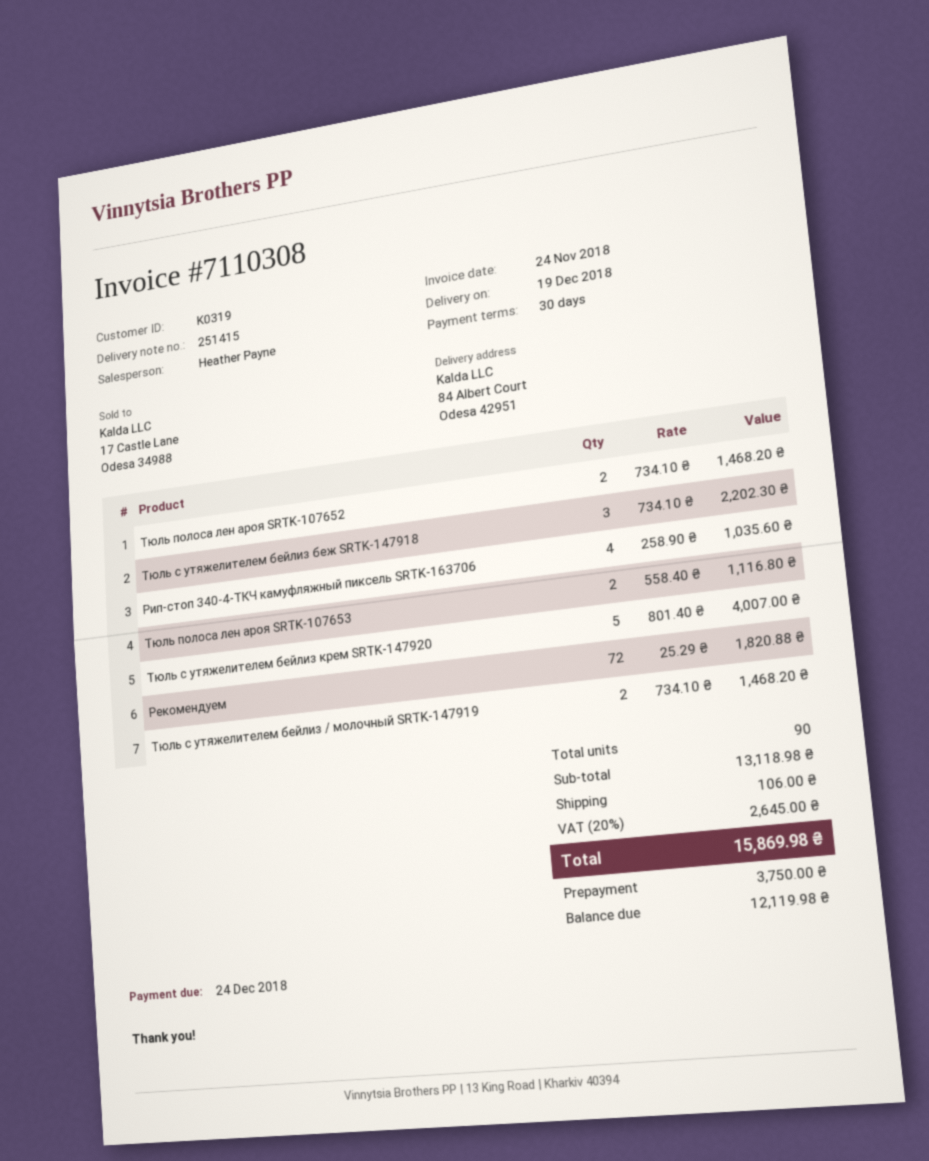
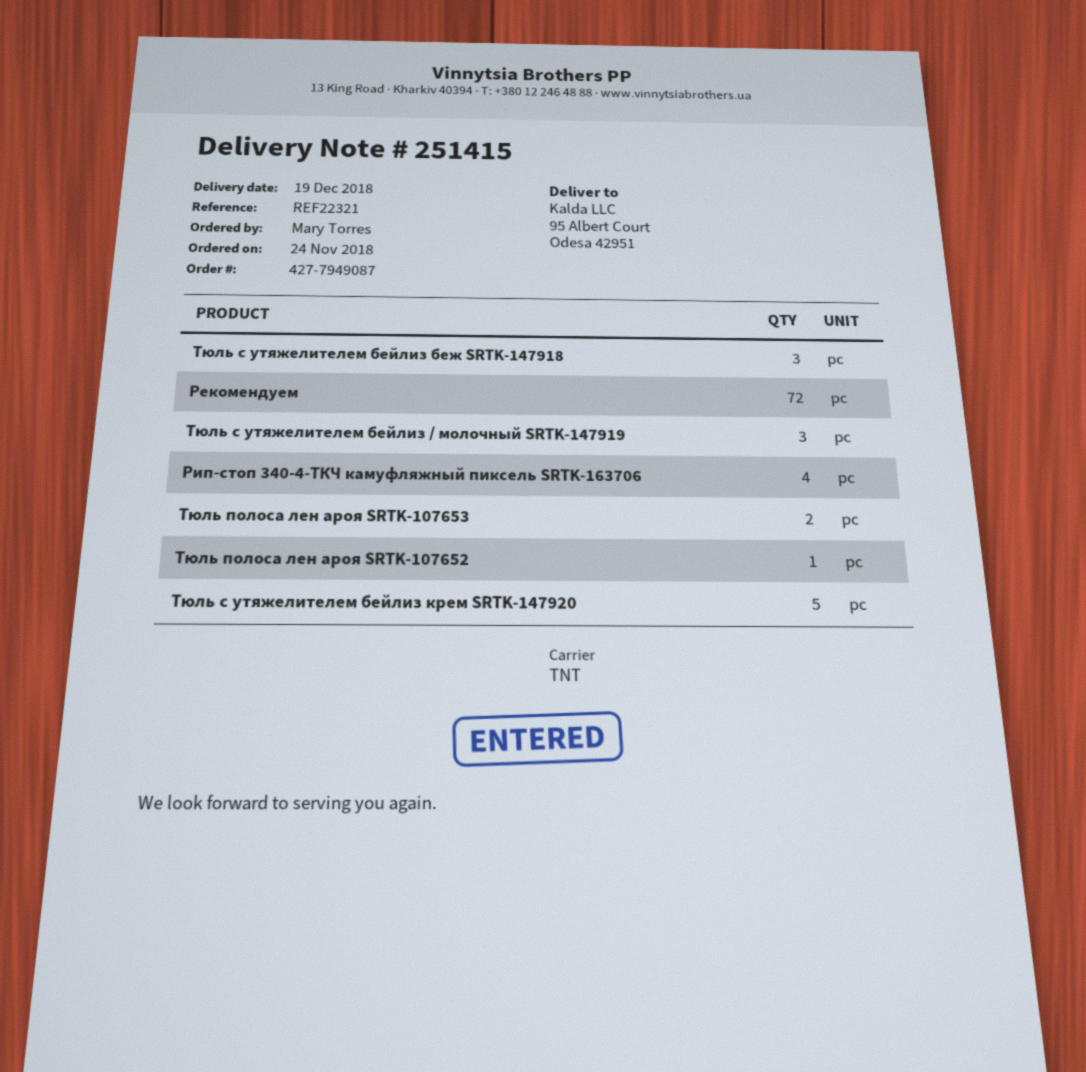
ship to: 84 Albert Court, Odesa 42951 -> 95 Albert Court, Odesa 42951
Тюль полоса лен ароя SRTK-107652: 2 -> 1
Тюль с утяжелителем бейлиз / молочный SRTK-147919: 2 -> 3

